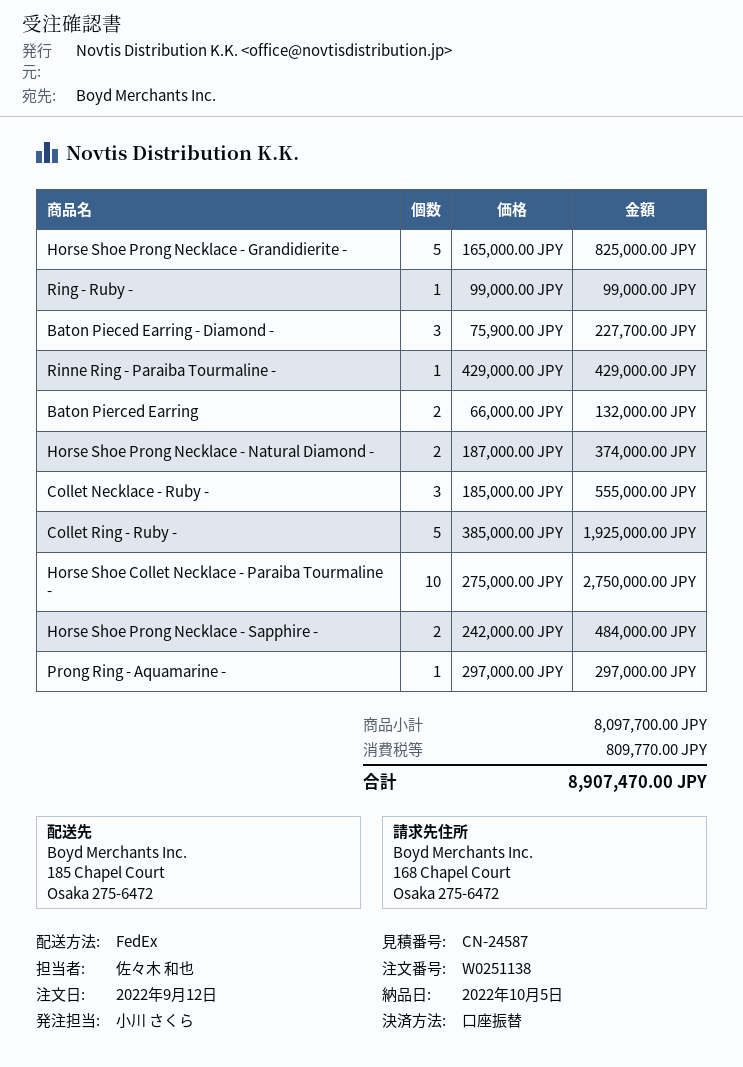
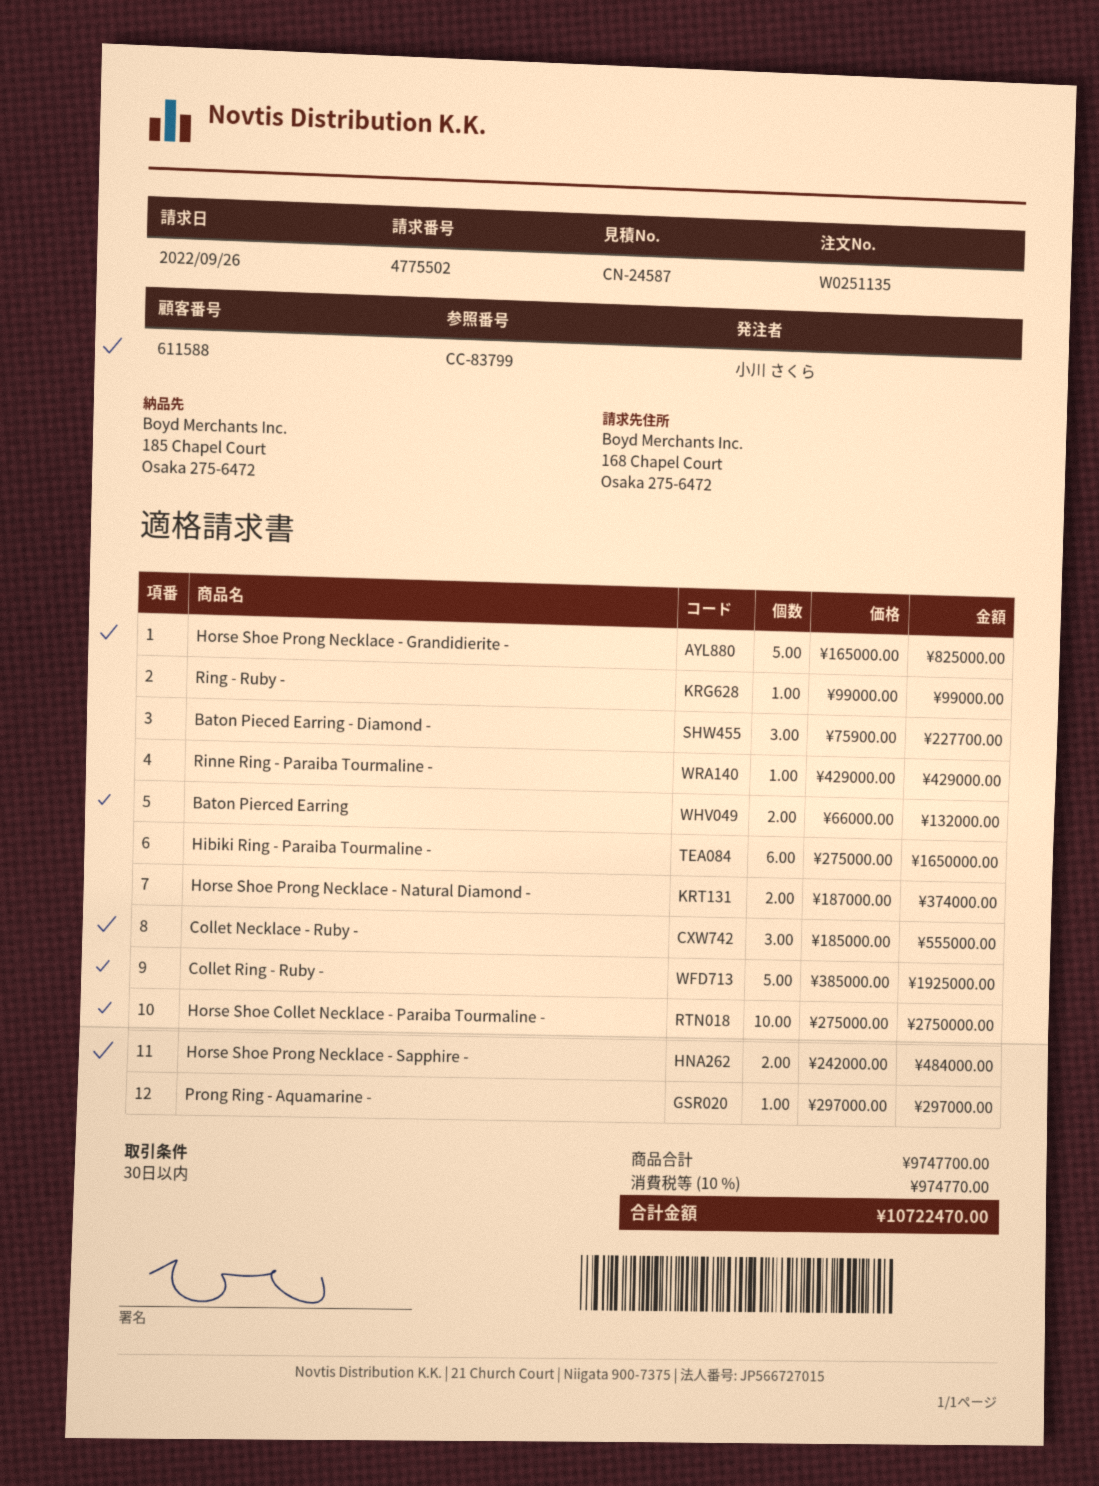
order number: W0251138 -> W0251135
Hibiki Ring - Paraiba Tourmaline -: none -> 6 x 275000.00 = 1650000.00
subtotal: 8097700.00 -> 9747700.00
tax: 809770.00 -> 974770.00
total: 8907470.00 -> 10722470.00

